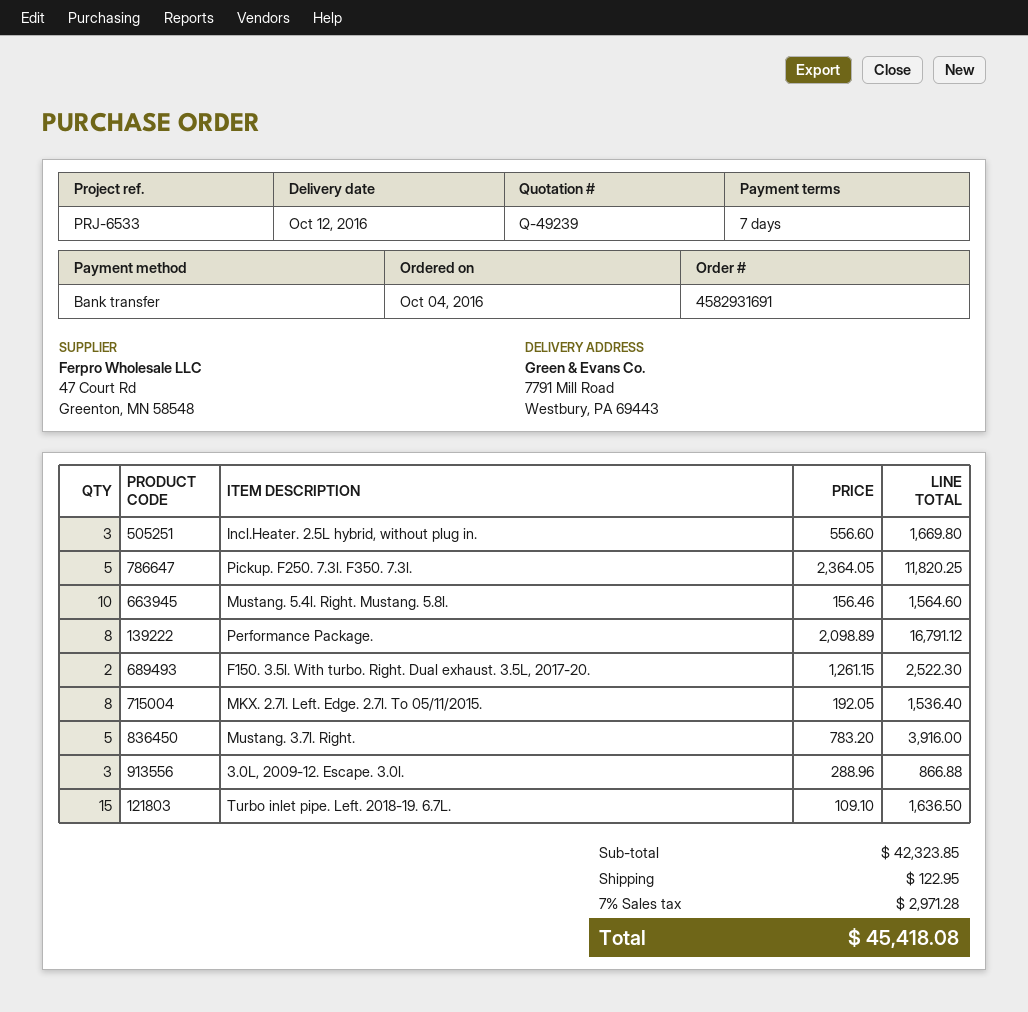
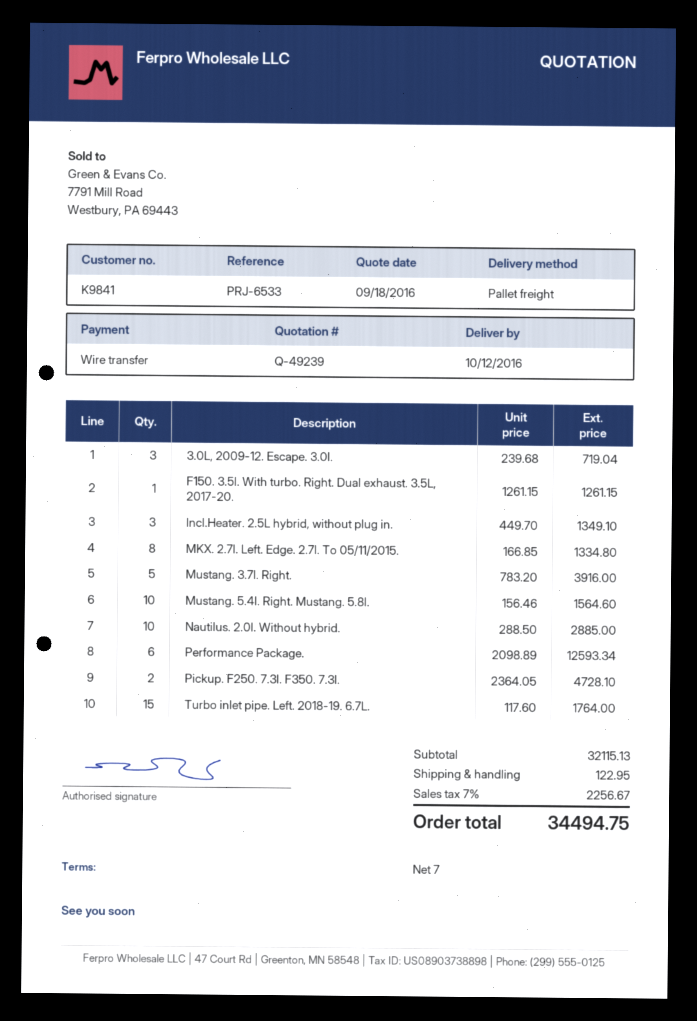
Incl.Heater. 2.5L hybrid, without plug in.: 3 x 556.60 = 1669.80 -> 3 x 449.70 = 1349.10
Pickup. F250. 7.3l. F350. 7.3l.: 5 x 2364.05 = 11820.25 -> 2 x 2364.05 = 4728.10
Performance Package.: 8 x 2098.89 = 16791.12 -> 6 x 2098.89 = 12593.34
F150. 3.5l. With turbo. Right. Dual exhaust. 3.5L, 2017-20.: 2 x 1261.15 = 2522.30 -> 1 x 1261.15 = 1261.15
MKX. 2.7l. Left. Edge. 2.7l. To 05/11/2015.: 8 x 192.05 = 1536.40 -> 8 x 166.85 = 1334.80
3.0L, 2009-12. Escape. 3.0l.: 3 x 288.96 = 866.88 -> 3 x 239.68 = 719.04
Turbo inlet pipe. Left. 2018-19. 6.7L.: 15 x 109.10 = 1636.50 -> 15 x 117.60 = 1764.00
Nautilus. 2.0l. Without hybrid.: none -> 10 x 288.50 = 2885.00
subtotal: 42323.85 -> 32115.13
tax: 7% = 2971.28 -> 7% = 2256.67
total: 45418.08 -> 34494.75

